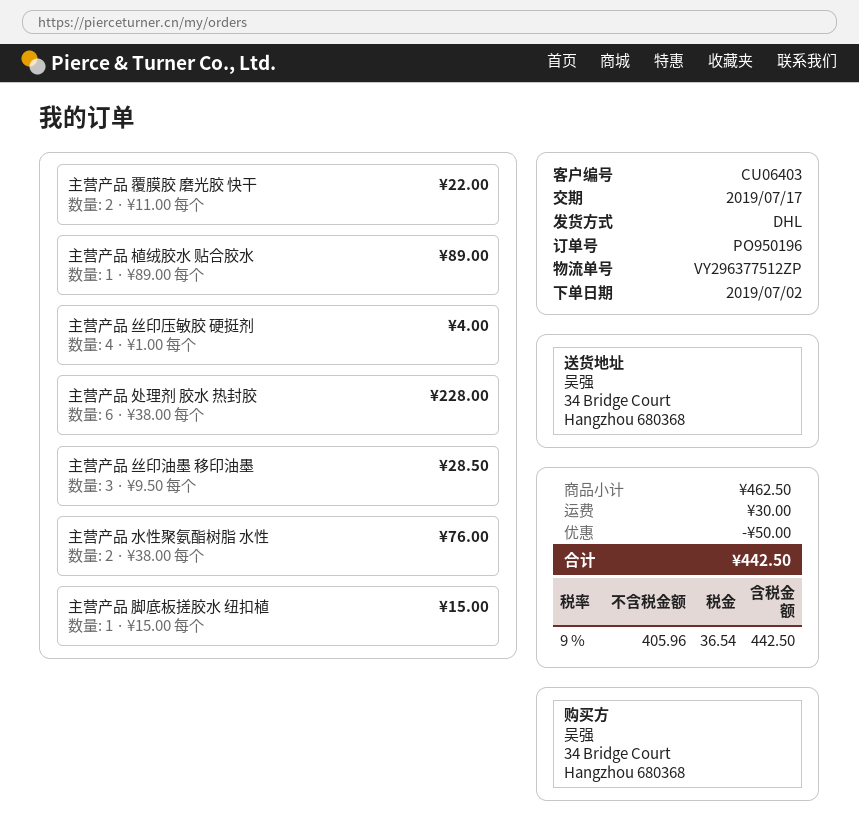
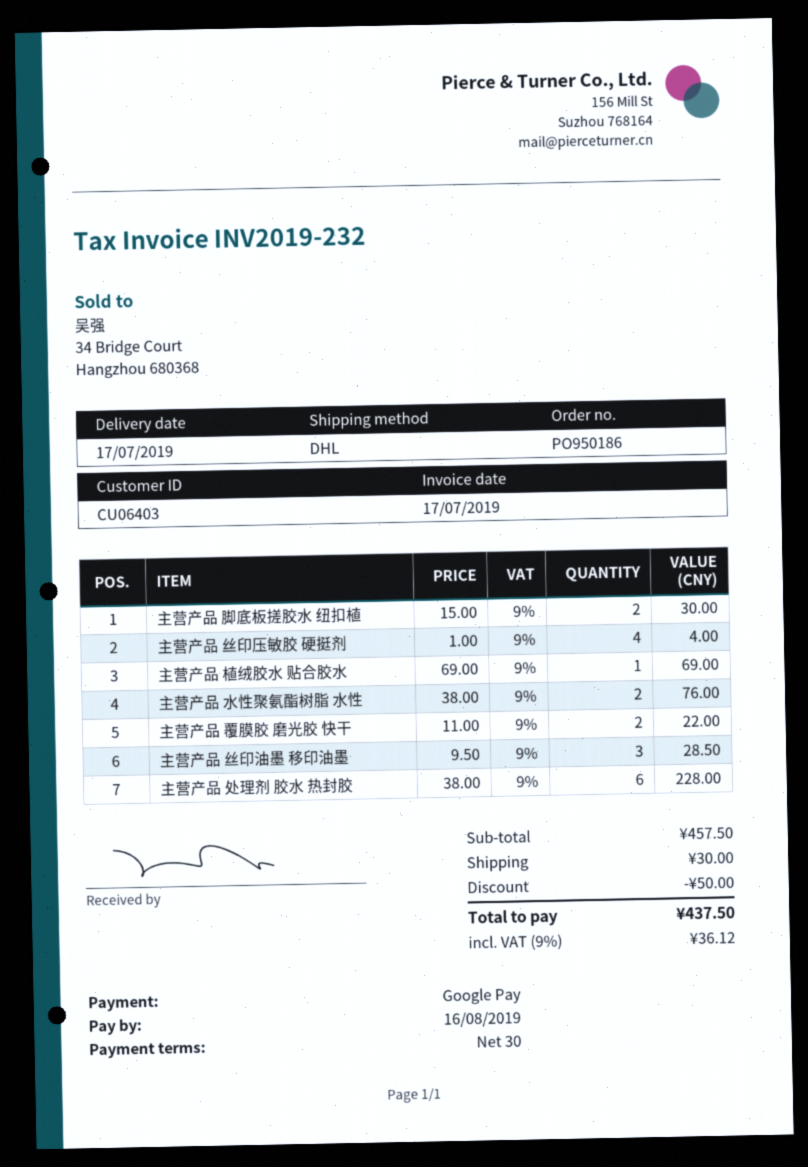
order number: PO950196 -> PO950186
主营产品 植绒胶水 贴合胶水: 1 x 89.00 = 89.00 -> 1 x 69.00 = 69.00
主营产品 脚底板搓胶水 纽扣植: 1 x 15.00 = 15.00 -> 2 x 15.00 = 30.00
subtotal: 462.50 -> 457.50
tax: 9% = 36.54 -> 9% = 36.12
total: 442.50 -> 437.50

